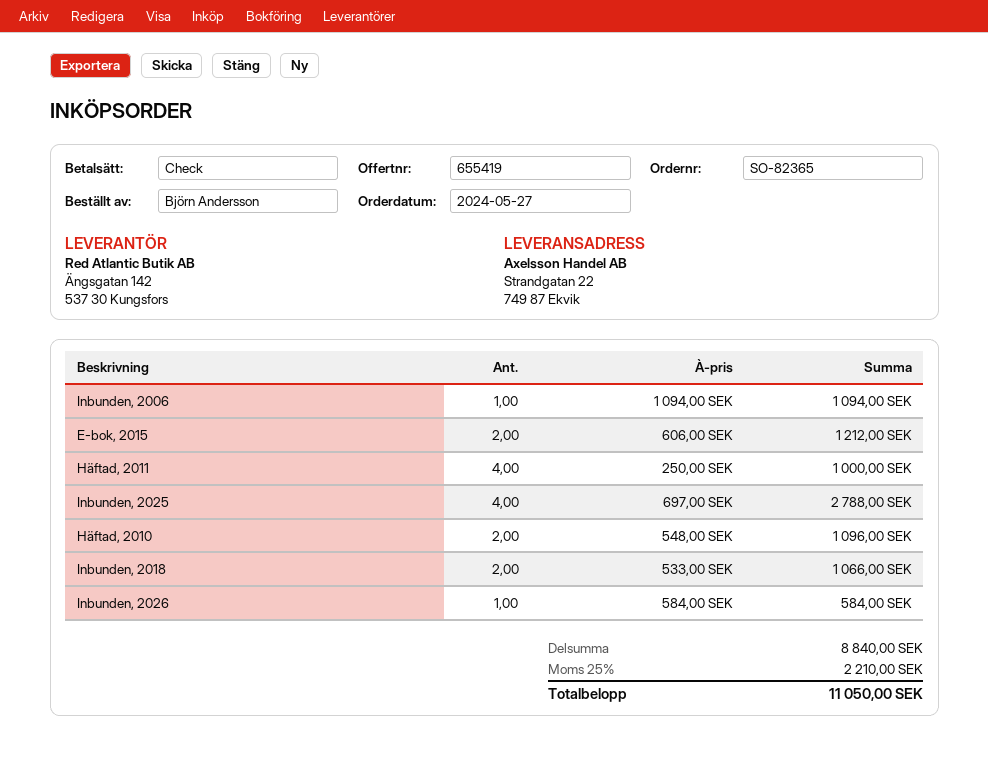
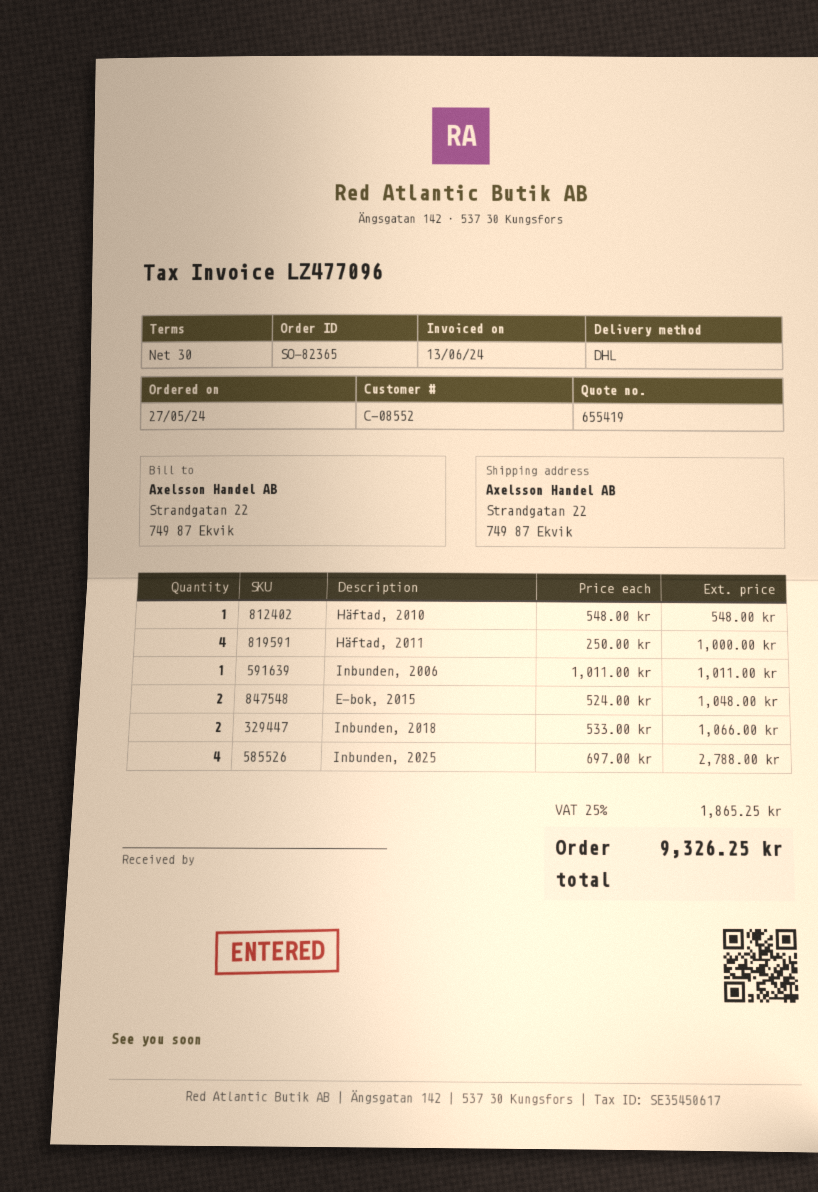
Inbunden, 2006: 1 x 1094.00 = 1094.00 -> 1 x 1011.00 = 1011.00
E-bok, 2015: 2 x 606.00 = 1212.00 -> 2 x 524.00 = 1048.00
Häftad, 2010: 2 x 548.00 = 1096.00 -> 1 x 548.00 = 548.00
Inbunden, 2026: 1 x 584.00 = 584.00 -> none
tax: 25% = 2210.00 -> 25% = 1865.25
total: 11050.00 -> 9326.25

